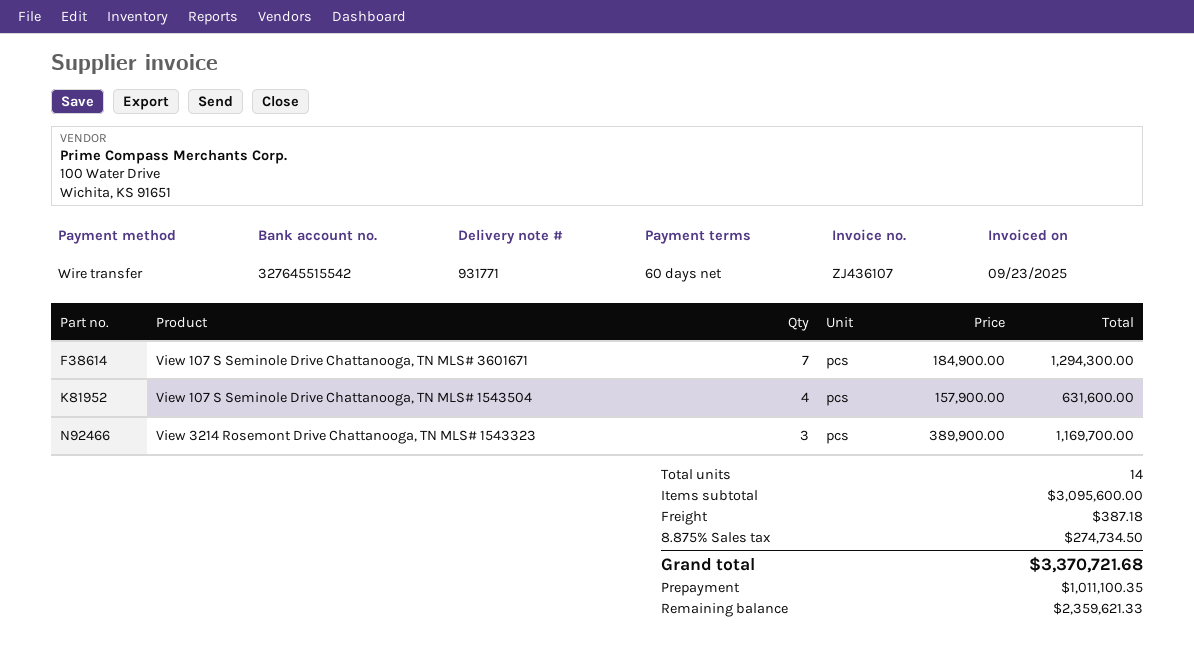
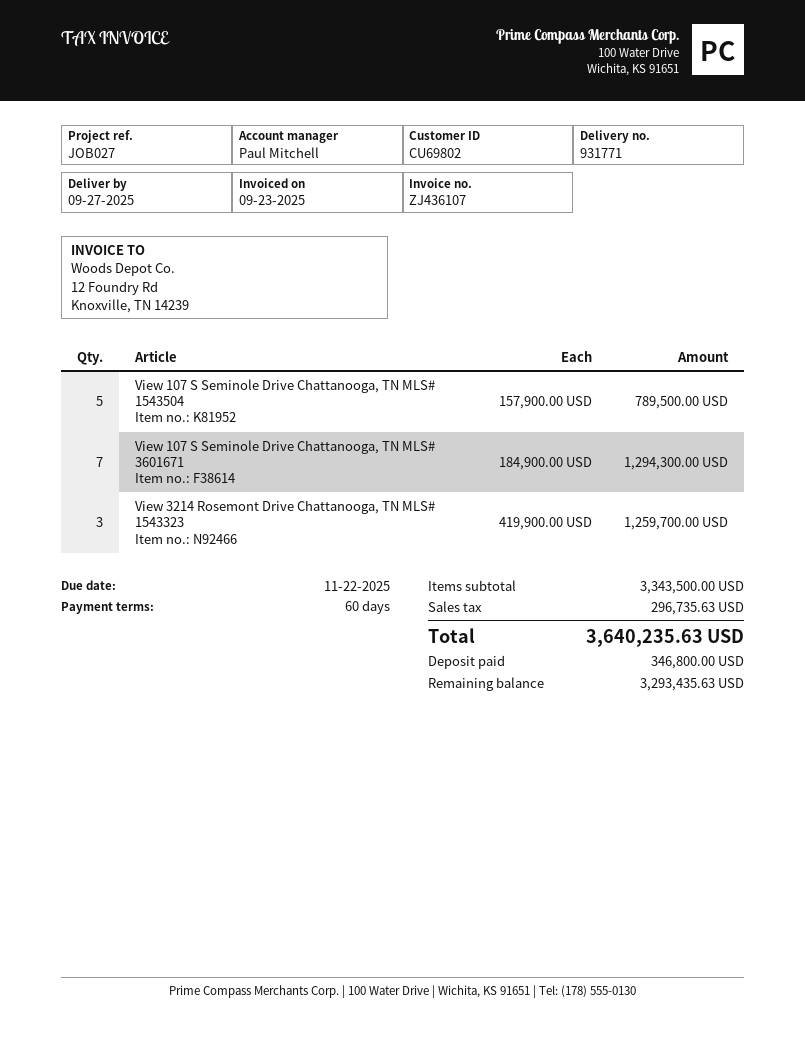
View 107 S Seminole Drive Chattanooga, TN MLS# 1543504: 4 x 157900.00 = 631600.00 -> 5 x 157900.00 = 789500.00
View 3214 Rosemont Drive Chattanooga, TN MLS# 1543323: 3 x 389900.00 = 1169700.00 -> 3 x 419900.00 = 1259700.00
subtotal: 3095600.00 -> 3343500.00
shipping: 387.18 -> none
tax: 274734.50 -> 296735.63
total: 3370721.68 -> 3640235.63
deposit: 1011100.35 -> 346800.00
balance: 2359621.33 -> 3293435.63

